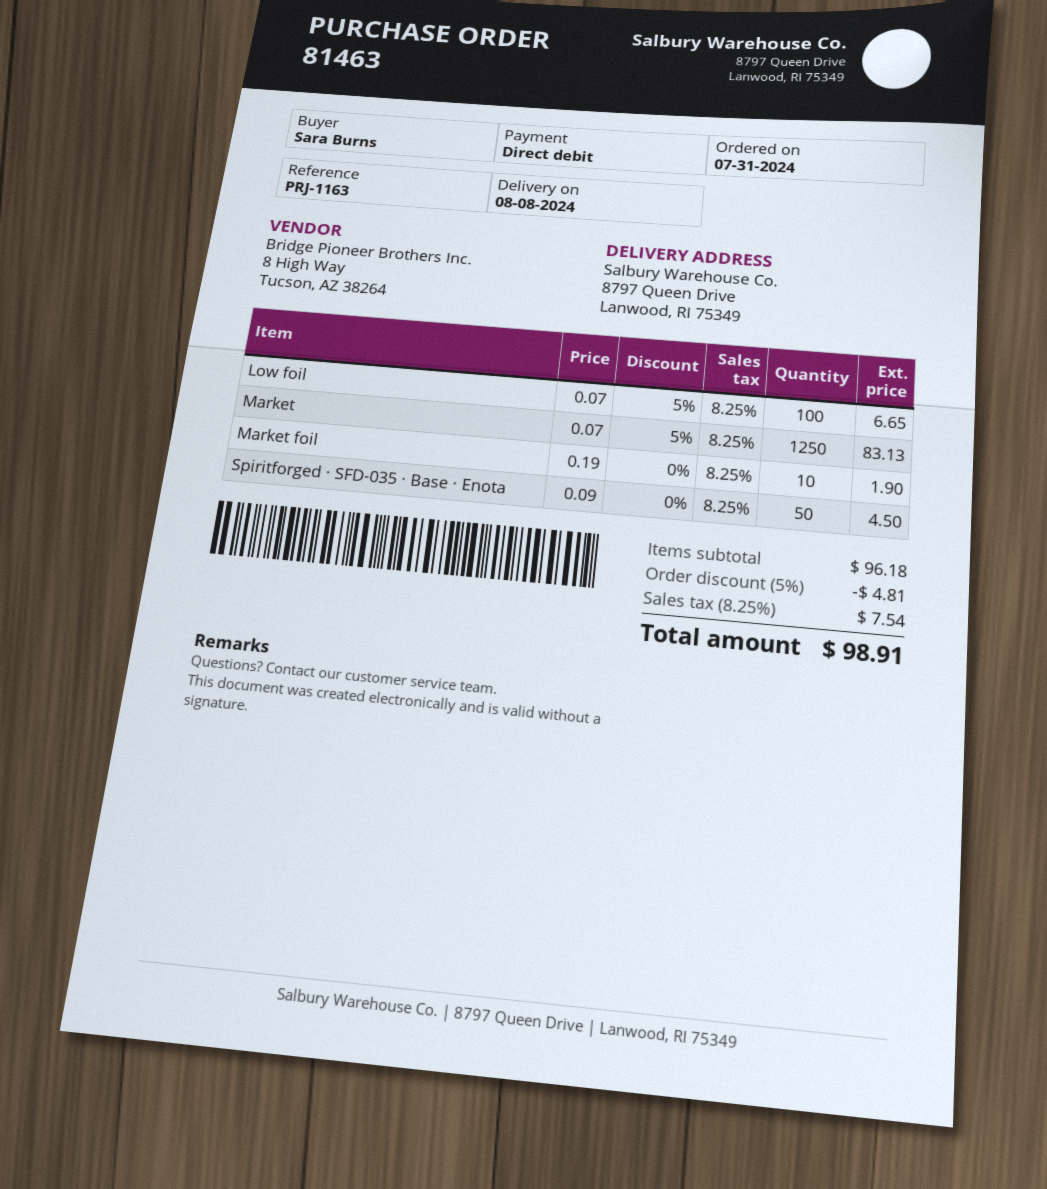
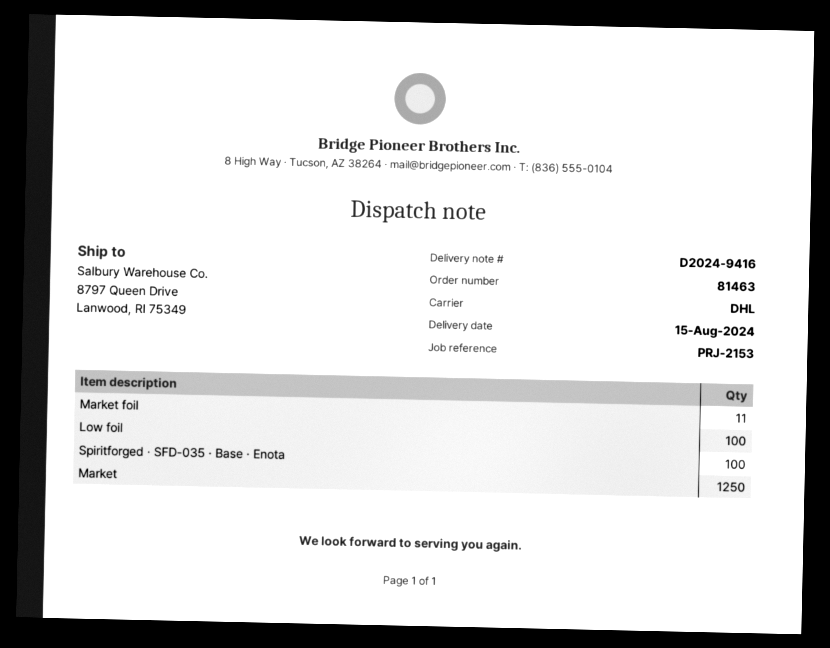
delivery date: 2024-08-08 -> 2024-08-15
reference: PRJ-1163 -> PRJ-2153
Market foil: 10 -> 11
Spiritforged · SFD-035 · Base · Enota: 50 -> 100

